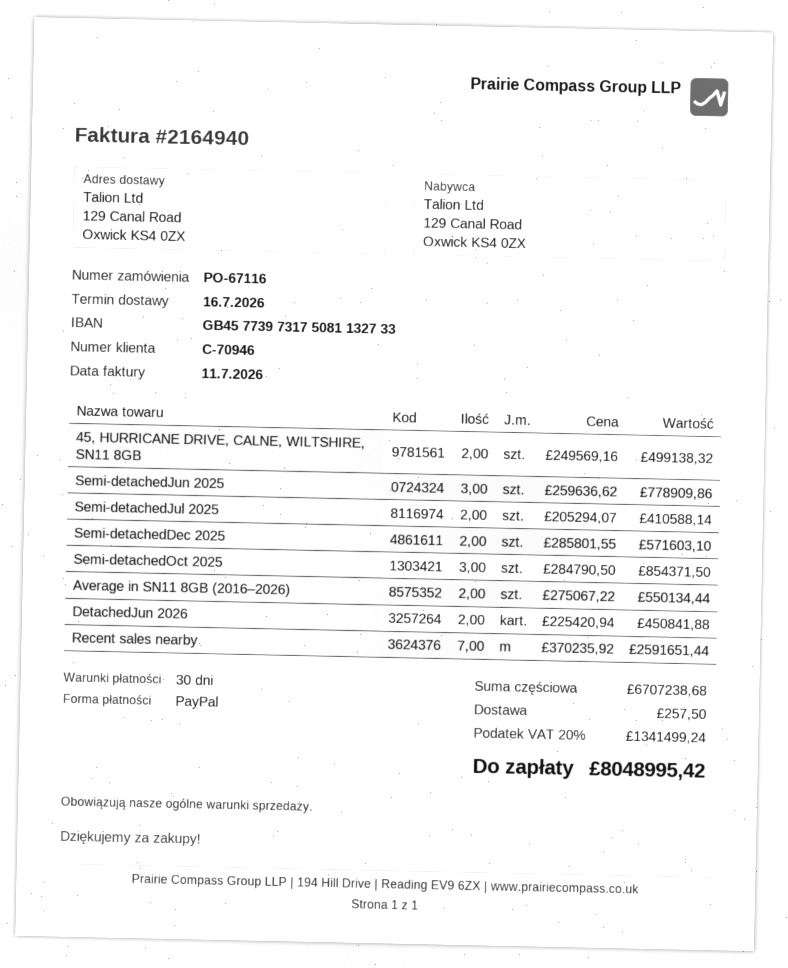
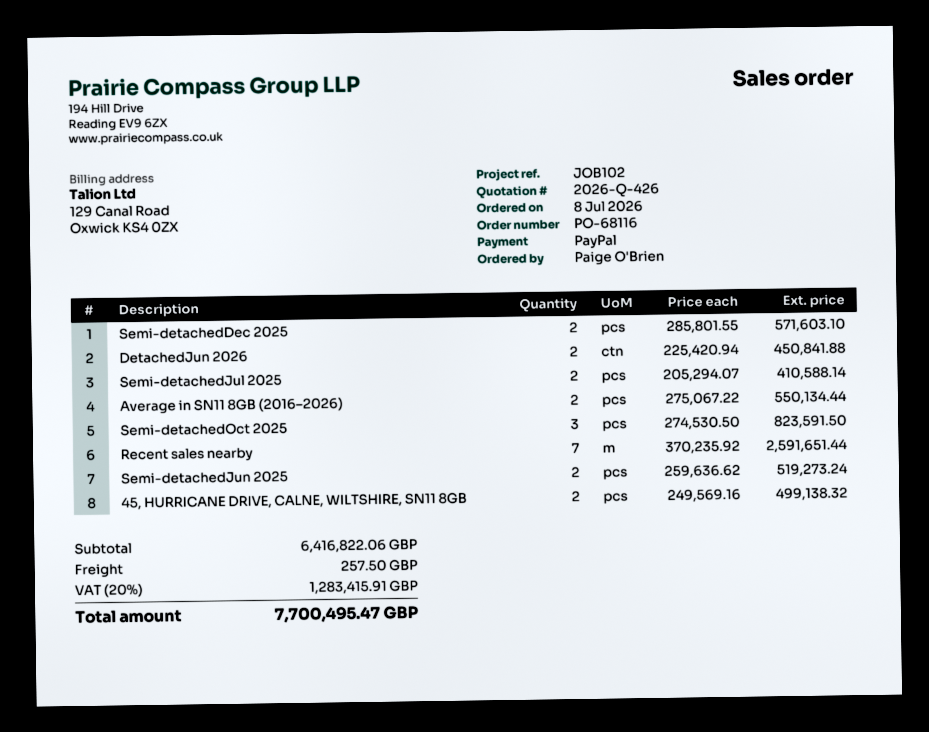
order number: PO-67116 -> PO-68116
Semi-detachedJun 2025: 3 x 259636.62 = 778909.86 -> 2 x 259636.62 = 519273.24
Semi-detachedOct 2025: 3 x 284790.50 = 854371.50 -> 3 x 274530.50 = 823591.50
subtotal: 6707238.68 -> 6416822.06
tax: 20% = 1341499.24 -> 20% = 1283415.91
total: 8048995.42 -> 7700495.47

